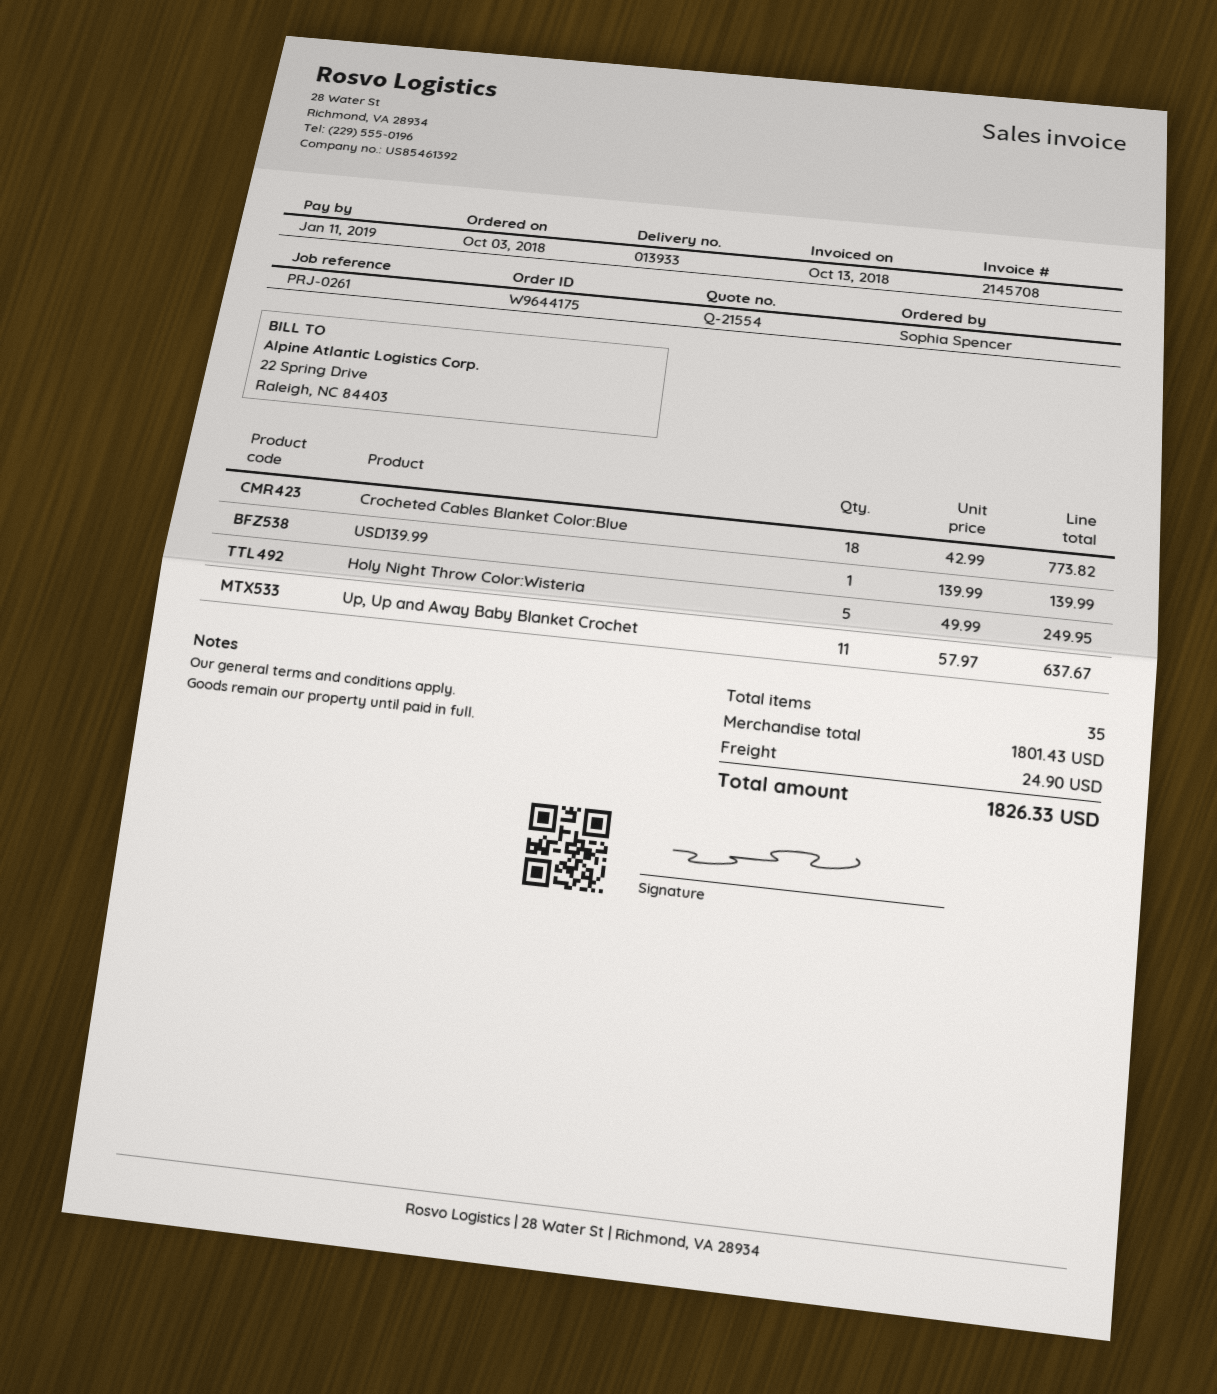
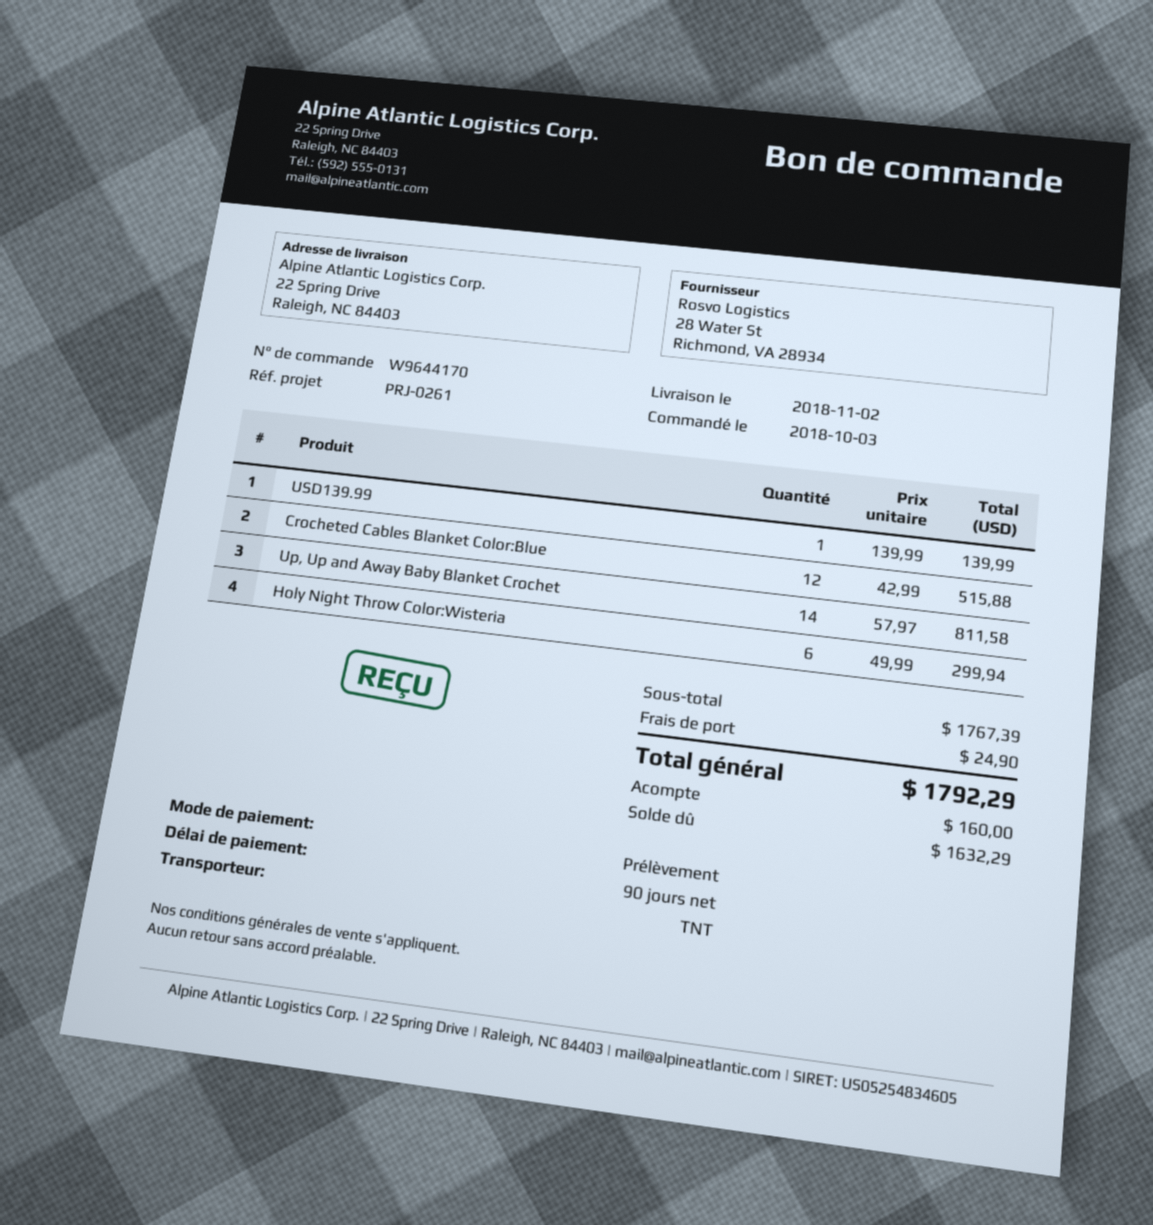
order number: W9644175 -> W9644170
Crocheted Cables Blanket Color:Blue: 18 x 42.99 = 773.82 -> 12 x 42.99 = 515.88
Holy Night Throw Color:Wisteria: 5 x 49.99 = 249.95 -> 6 x 49.99 = 299.94
Up, Up and Away Baby Blanket Crochet: 11 x 57.97 = 637.67 -> 14 x 57.97 = 811.58
subtotal: 1801.43 -> 1767.39
total: 1826.33 -> 1792.29

